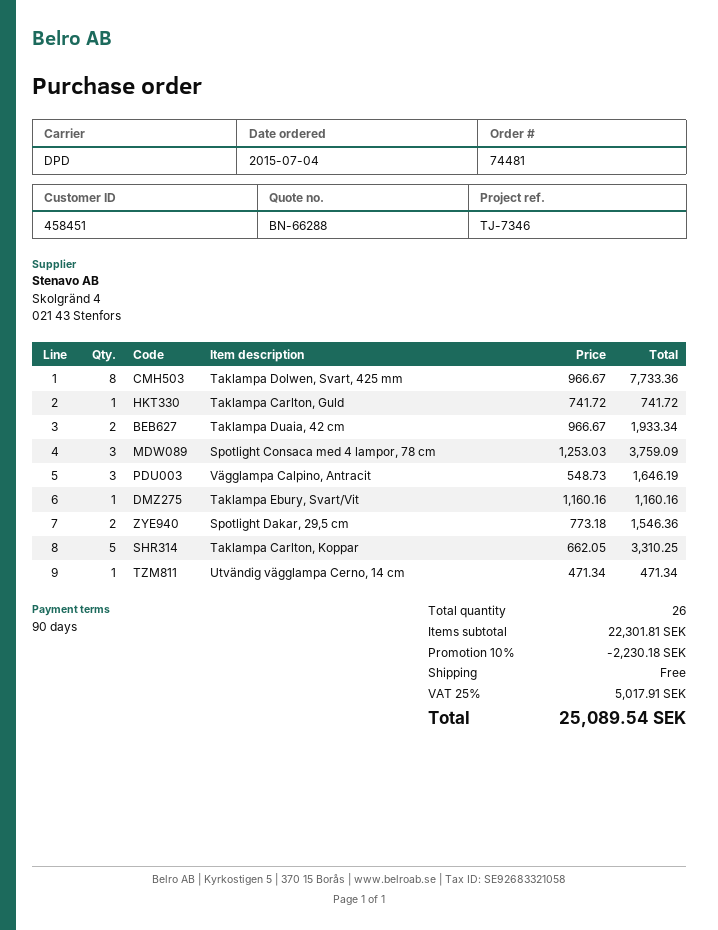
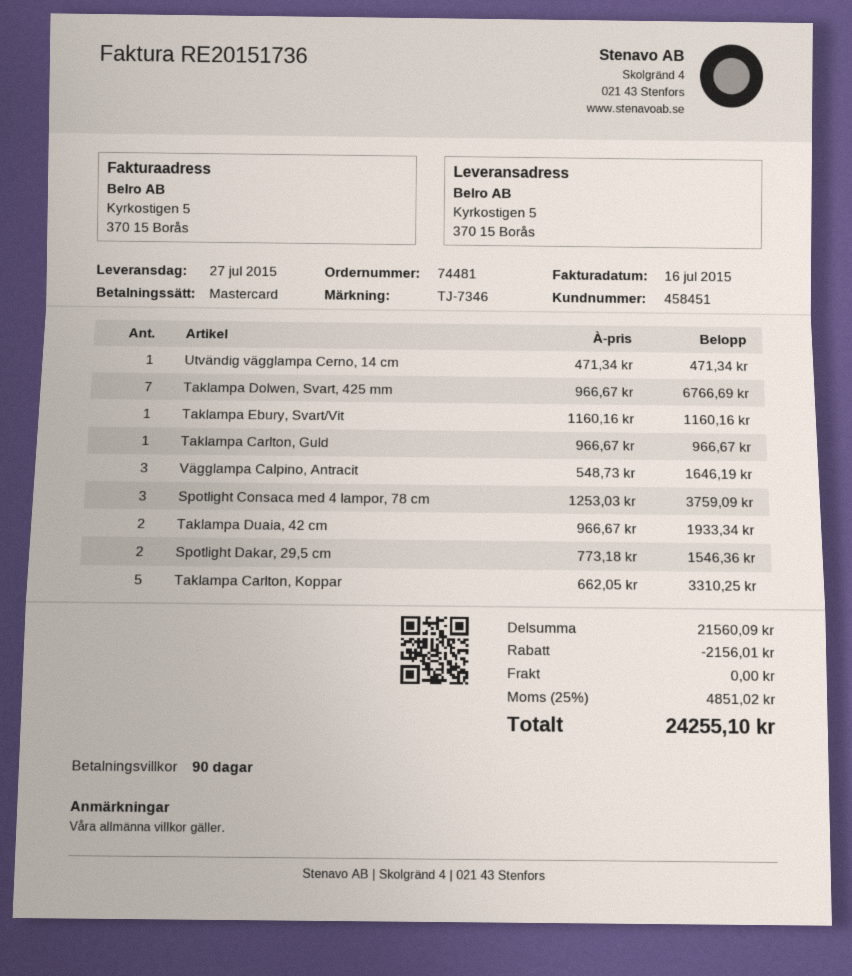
Taklampa Dolwen, Svart, 425 mm: 8 x 966.67 = 7733.36 -> 7 x 966.67 = 6766.69
Taklampa Carlton, Guld: 1 x 741.72 = 741.72 -> 1 x 966.67 = 966.67
subtotal: 22301.81 -> 21560.09
discount: 2230.18 -> 2156.01
tax: 25% = 5017.91 -> 25% = 4851.02
total: 25089.54 -> 24255.10

